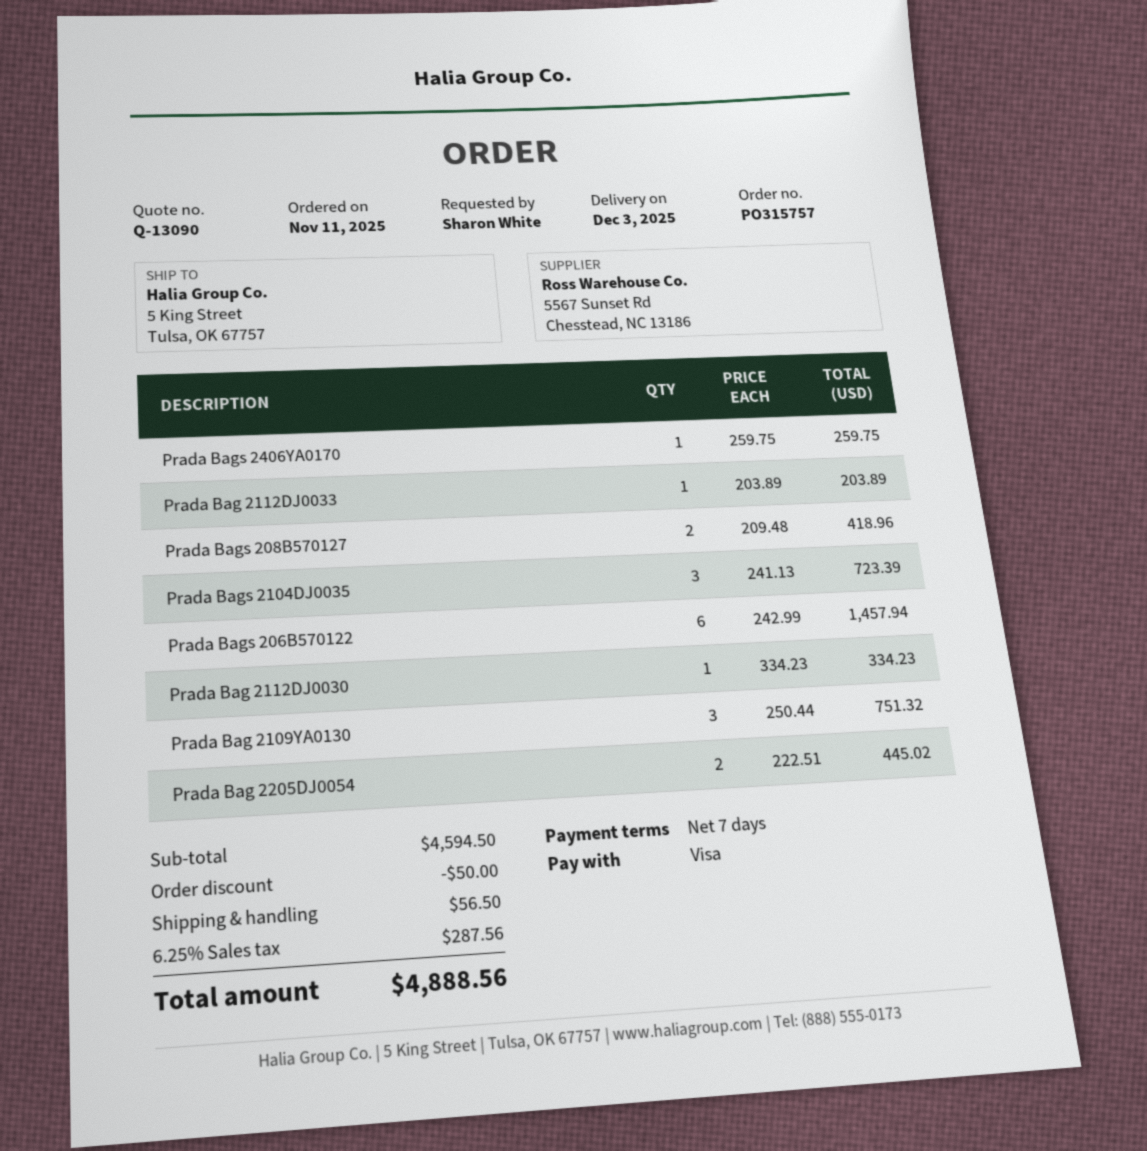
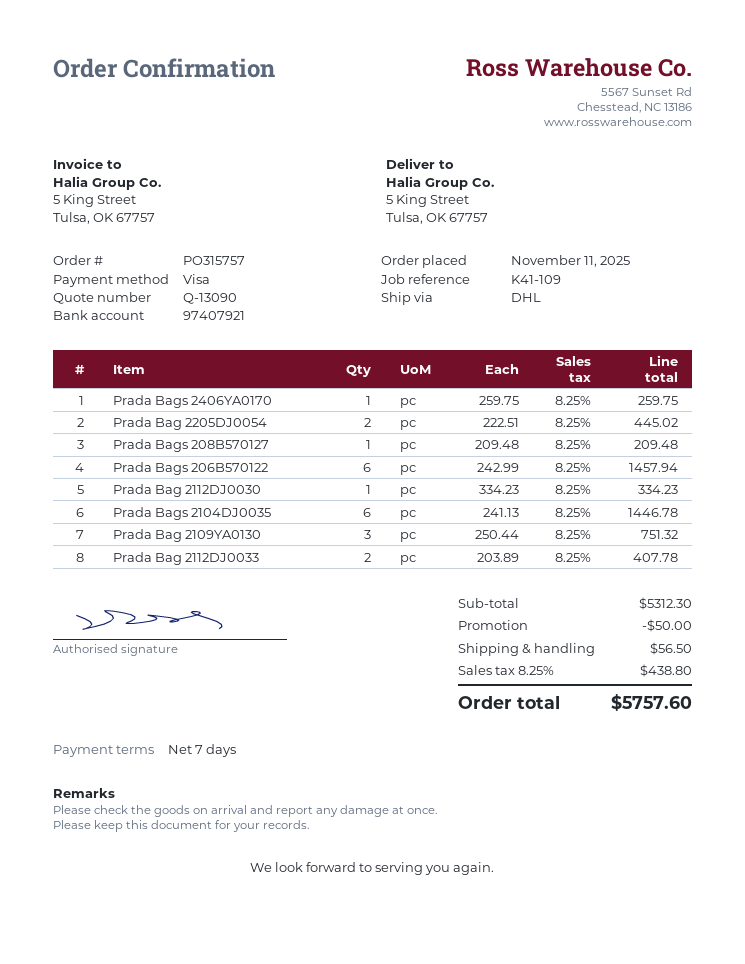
Prada Bag 2112DJ0033: 1 x 203.89 = 203.89 -> 2 x 203.89 = 407.78
Prada Bags 208B570127: 2 x 209.48 = 418.96 -> 1 x 209.48 = 209.48
Prada Bags 2104DJ0035: 3 x 241.13 = 723.39 -> 6 x 241.13 = 1446.78
subtotal: 4594.50 -> 5312.30
tax: 6.25% = 287.56 -> 8.25% = 438.80
total: 4888.56 -> 5757.60

